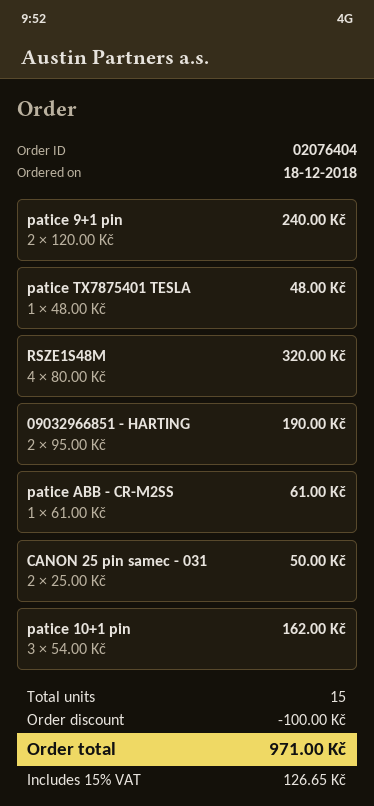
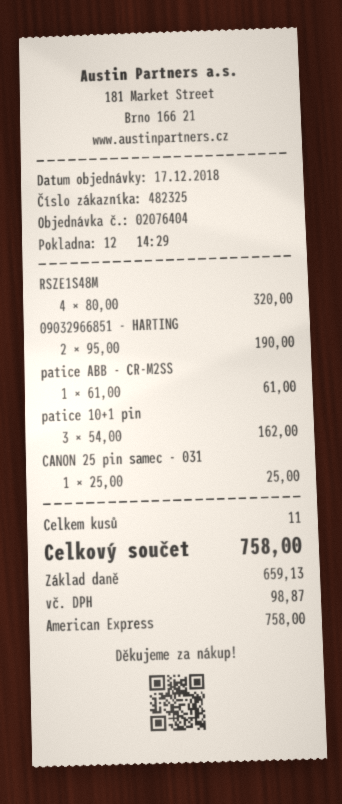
order date: 2018-12-18 -> 2018-12-17
patice 9+1 pin: 2 x 120.00 = 240.00 -> none
patice TX7875401 TESLA: 1 x 48.00 = 48.00 -> none
CANON 25 pin samec - 031: 2 x 25.00 = 50.00 -> 1 x 25.00 = 25.00
total quantity: 15 -> 11
discount: 100.00 -> none
tax: 126.65 -> 98.87
total: 971.00 -> 758.00

